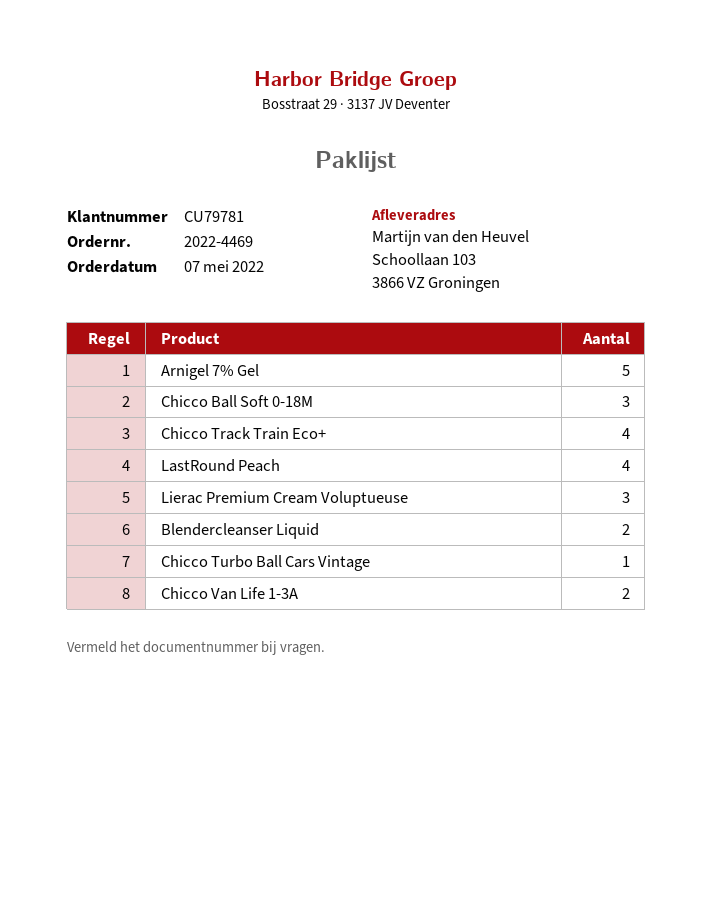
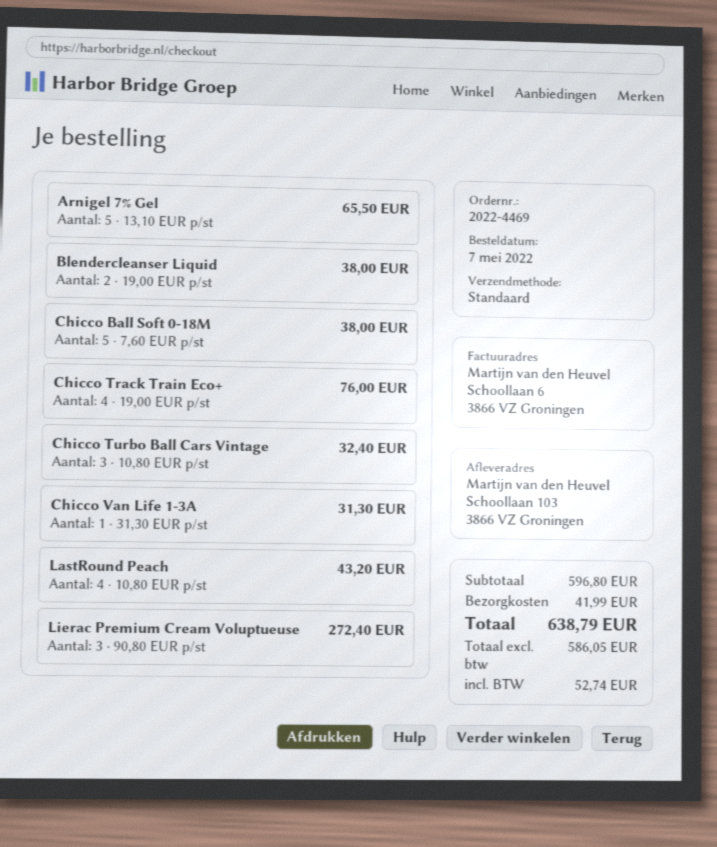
Chicco Ball Soft 0-18M: 3 -> 5
Chicco Turbo Ball Cars Vintage: 1 -> 3
Chicco Van Life 1-3A: 2 -> 1

